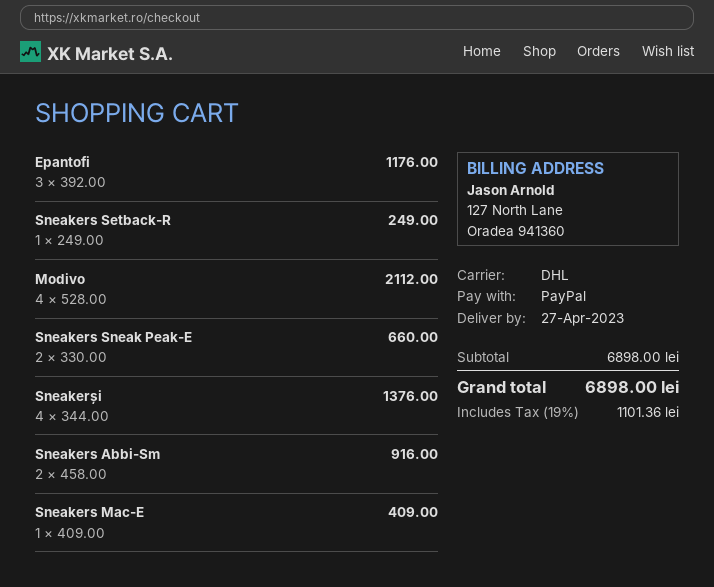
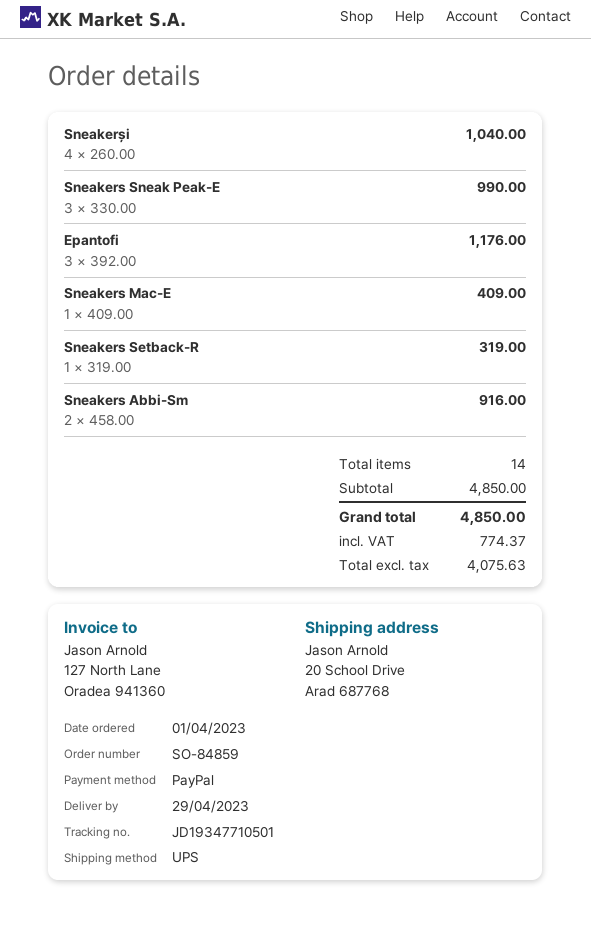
delivery date: 2023-04-27 -> 2023-04-29
shipping method: DHL -> UPS
Sneakers Setback-R: 1 x 249.00 = 249.00 -> 1 x 319.00 = 319.00
Modivo: 4 x 528.00 = 2112.00 -> none
Sneakers Sneak Peak-E: 2 x 330.00 = 660.00 -> 3 x 330.00 = 990.00
Sneakerși: 4 x 344.00 = 1376.00 -> 4 x 260.00 = 1040.00
subtotal: 6898.00 -> 4850.00
tax: 1101.36 -> 774.37
total: 6898.00 -> 4850.00

